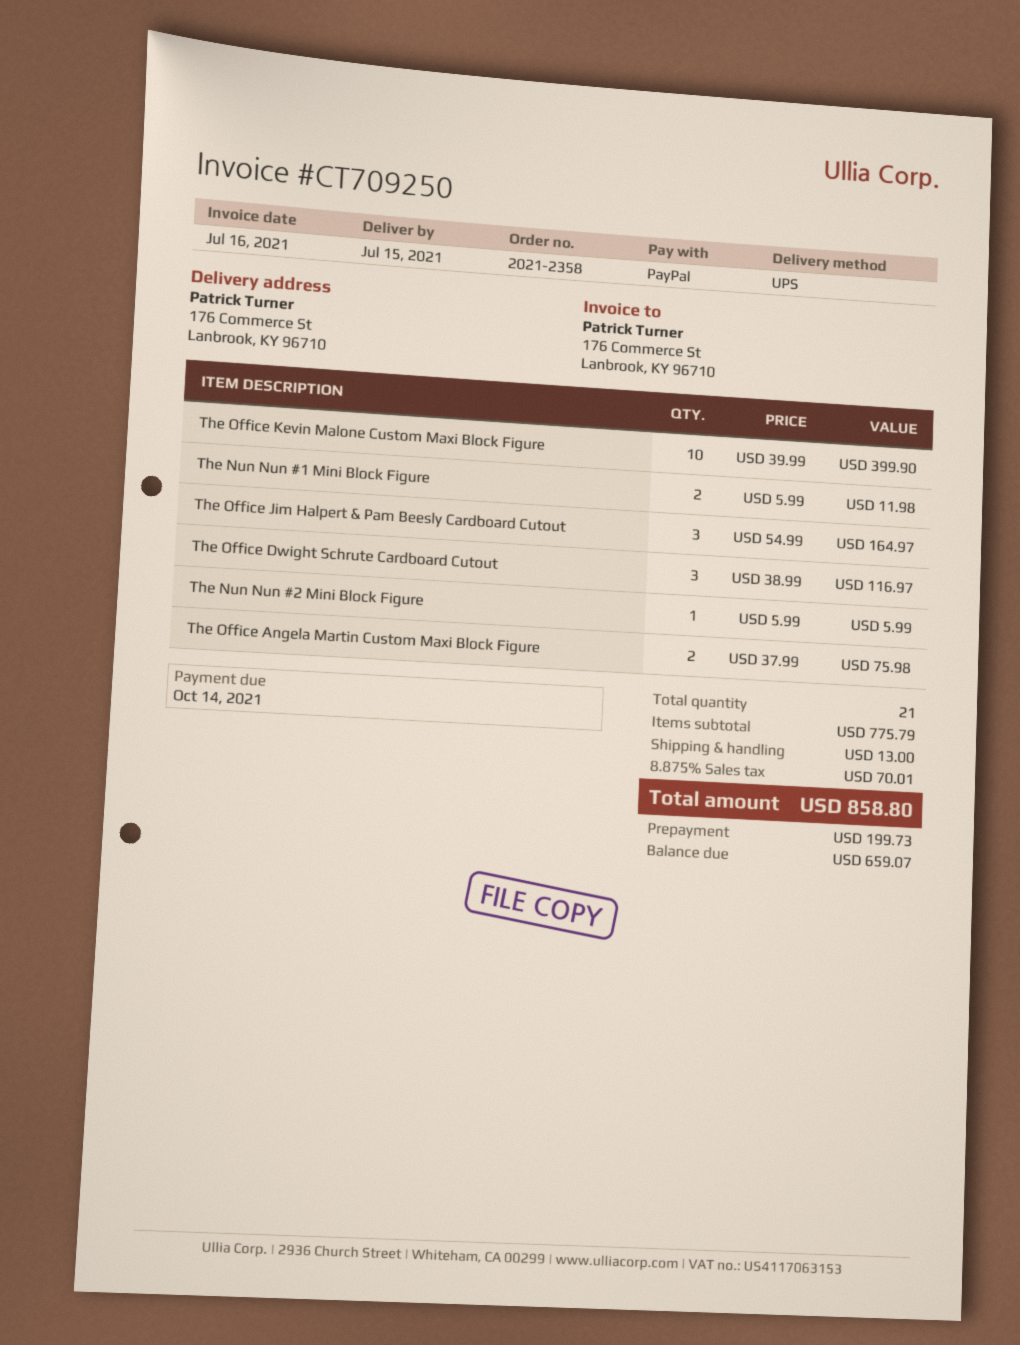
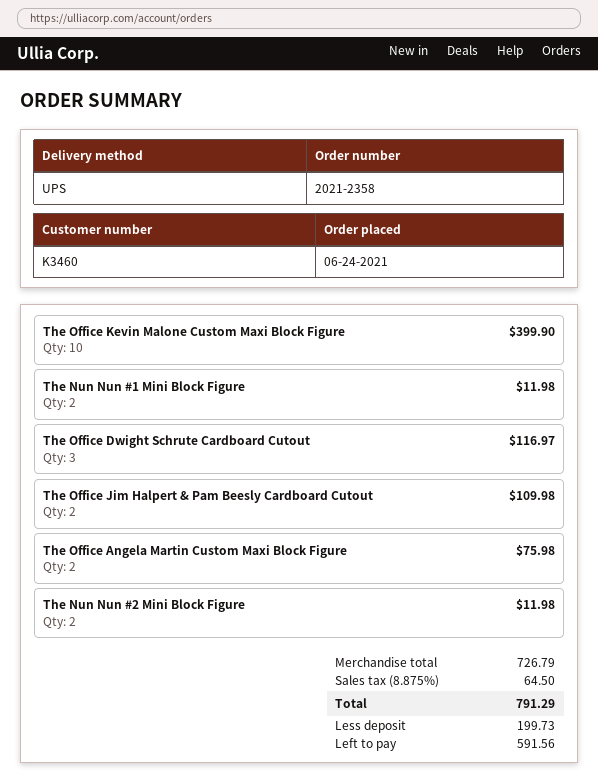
The Office Jim Halpert & Pam Beesly Cardboard Cutout: 3 for 164.97 -> 2 for 109.98
The Nun Nun #2 Mini Block Figure: 1 for 5.99 -> 2 for 11.98
subtotal: 775.79 -> 726.79
shipping: 13.00 -> none
tax: 8.875% = 70.01 -> 8.875% = 64.50
total: 858.80 -> 791.29
balance: 659.07 -> 591.56

